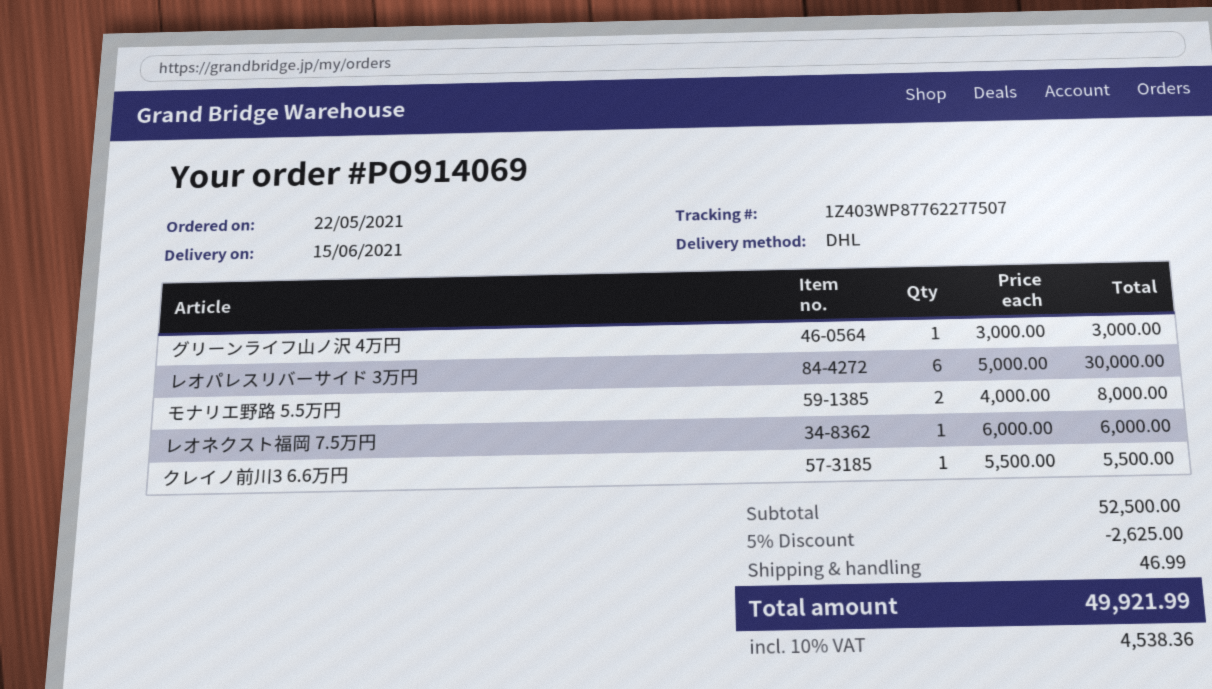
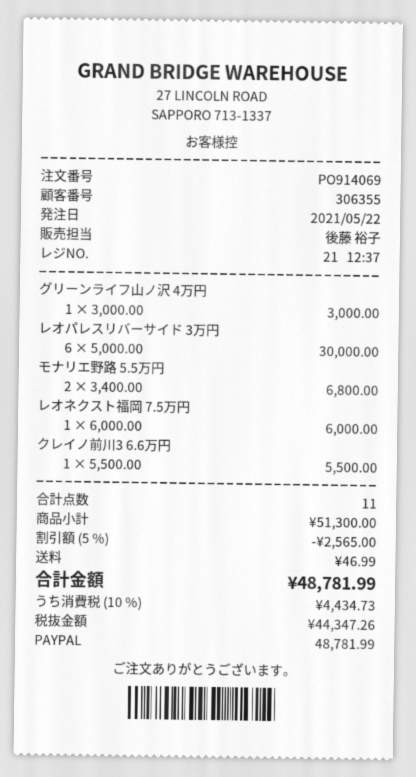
モナリエ野路 5.5万円: 2 x 4000.00 = 8000.00 -> 2 x 3400.00 = 6800.00
subtotal: 52500.00 -> 51300.00
discount: 5% = 2625.00 -> 5% = 2565.00
tax: 10% = 4538.36 -> 10% = 4434.73
total: 49921.99 -> 48781.99

